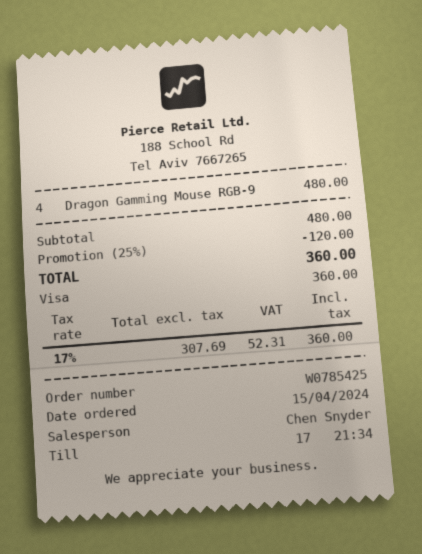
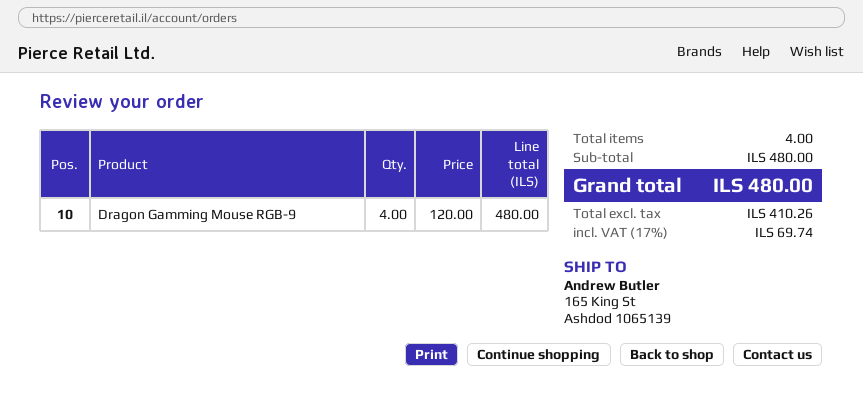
discount: 25% = 120.00 -> none
net: 307.69 -> 410.26
tax: 17% = 52.31 -> 17% = 69.74
total: 360.00 -> 480.00

